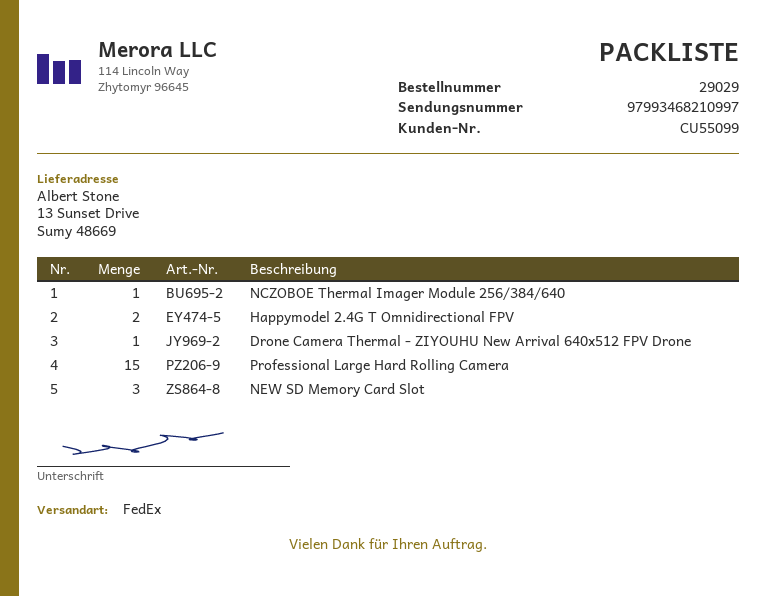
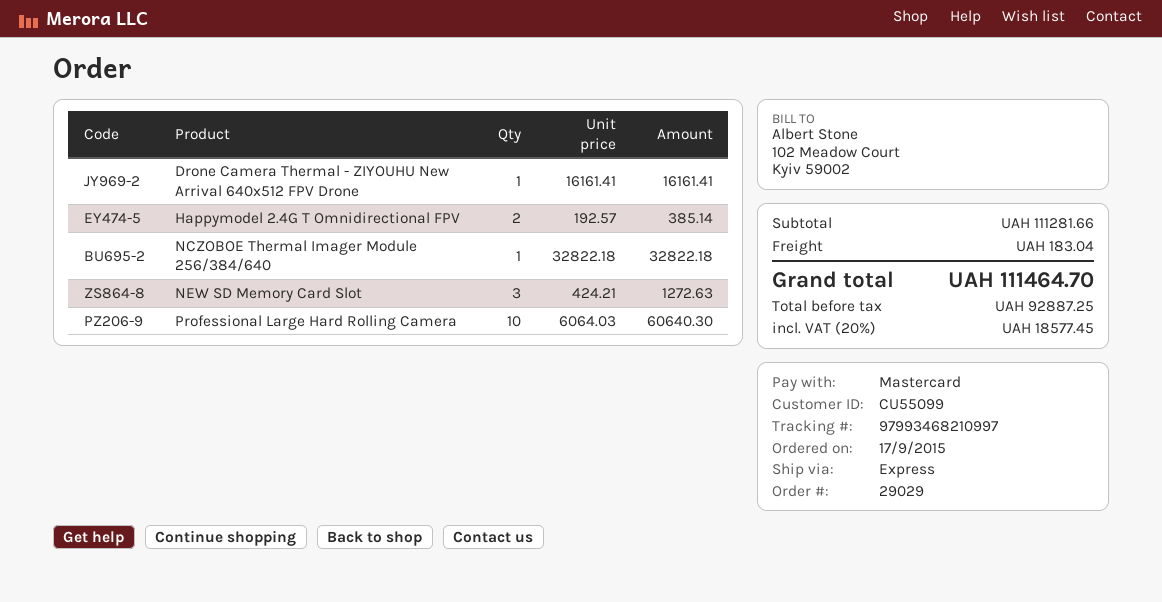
shipping method: FedEx -> express
Professional Large Hard Rolling Camera: 15 -> 10

